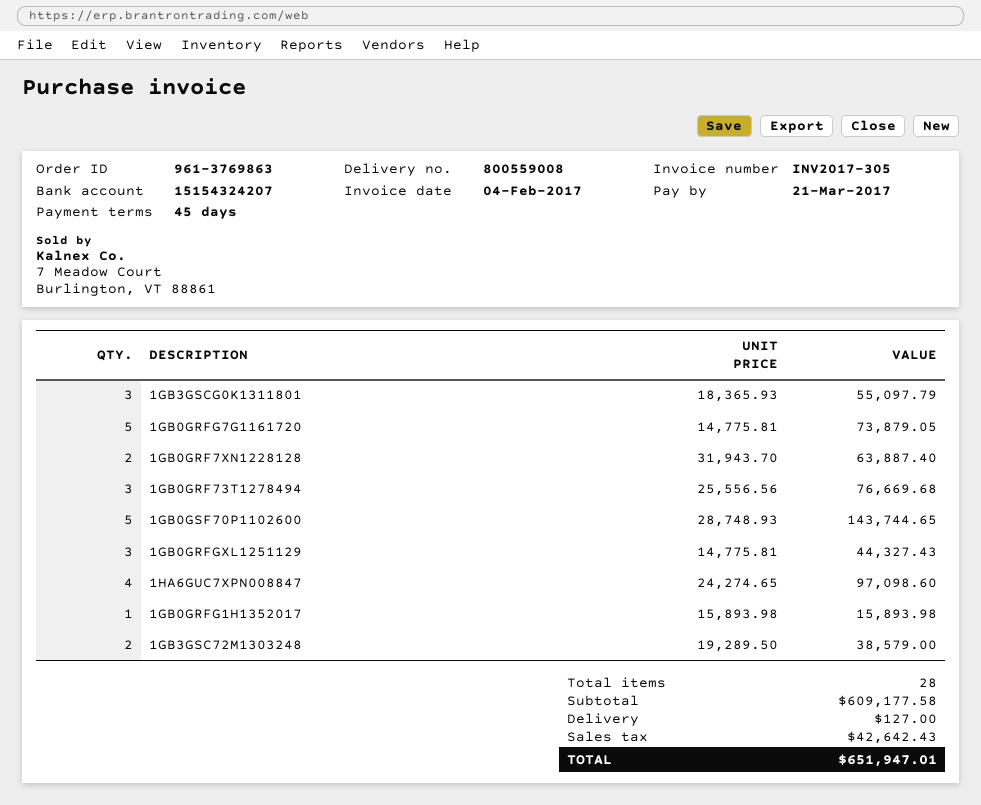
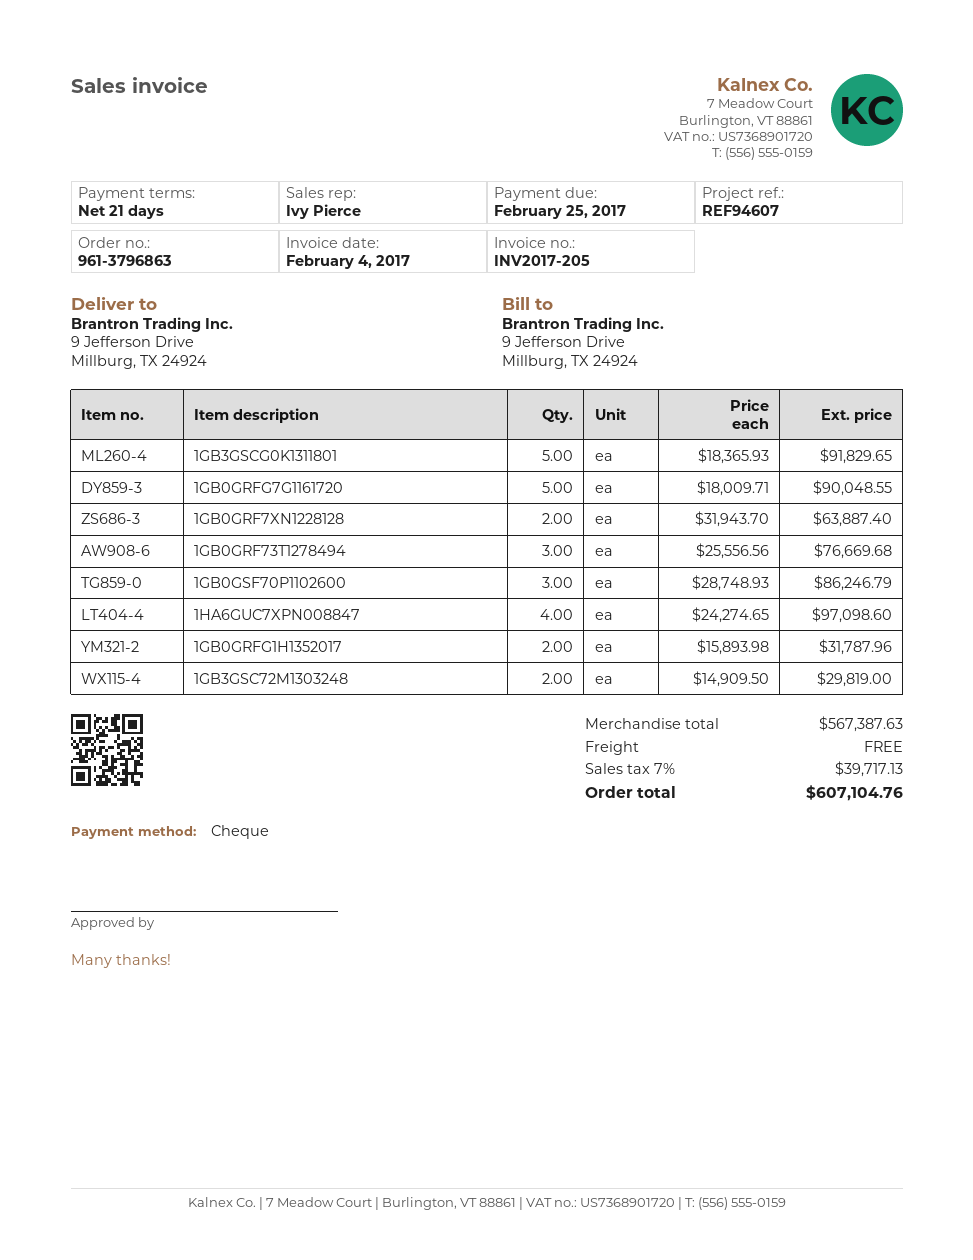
order number: 961-3769863 -> 961-3796863
invoice number: INV2017-305 -> INV2017-205
payment terms: 45 days -> 21 days
due date: 2017-03-21 -> 2017-02-25
1GB3GSCG0K1311801: 3 x 18365.93 = 55097.79 -> 5 x 18365.93 = 91829.65
1GB0GRFG7G1161720: 5 x 14775.81 = 73879.05 -> 5 x 18009.71 = 90048.55
1GB0GSF70P1102600: 5 x 28748.93 = 143744.65 -> 3 x 28748.93 = 86246.79
1GB0GRFGXL1251129: 3 x 14775.81 = 44327.43 -> none
1GB0GRFG1H1352017: 1 x 15893.98 = 15893.98 -> 2 x 15893.98 = 31787.96
1GB3GSC72M1303248: 2 x 19289.50 = 38579.00 -> 2 x 14909.50 = 29819.00
subtotal: 609177.58 -> 567387.63
shipping: 127.00 -> 0.00
tax: 42642.43 -> 39717.13
total: 651947.01 -> 607104.76

